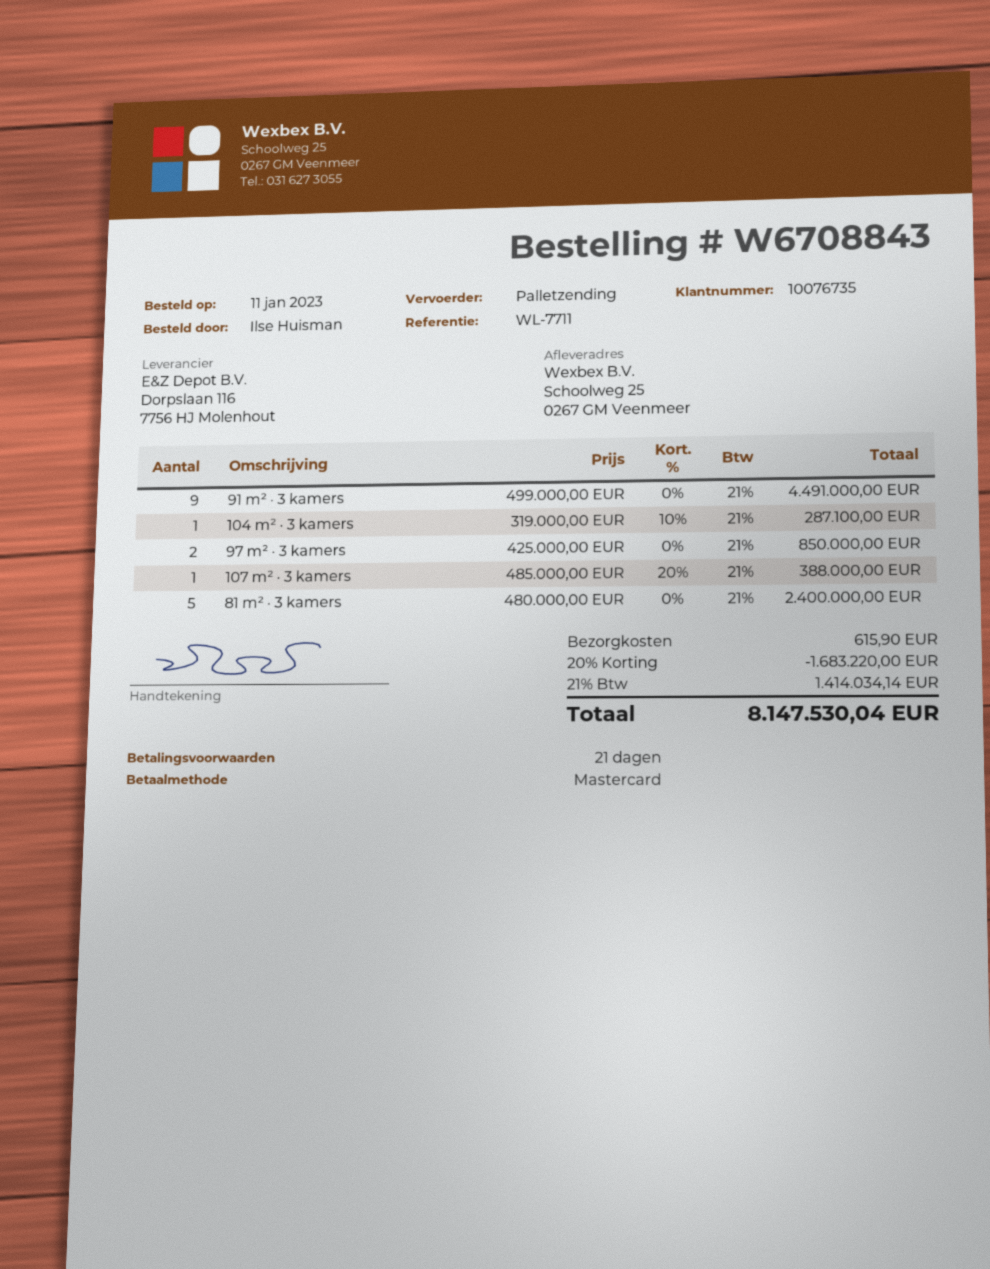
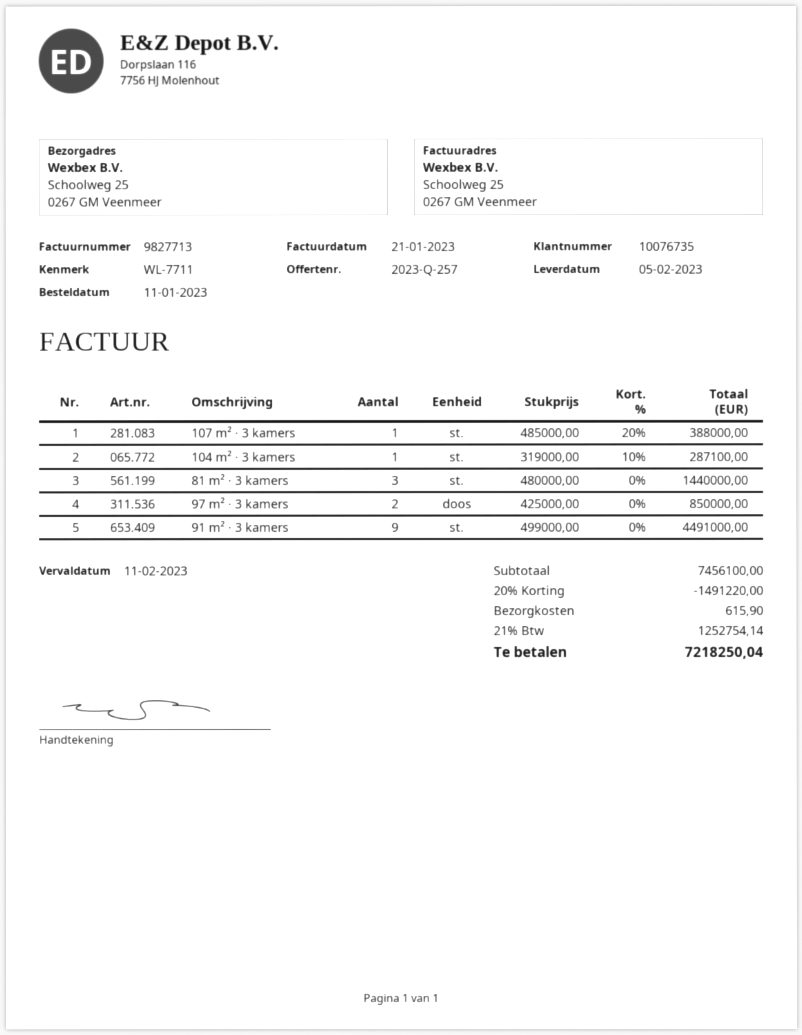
81 m² · 3 kamers: 5 x 480000.00 = 2400000.00 -> 3 x 480000.00 = 1440000.00
discount: 20% = 1683220.00 -> 20% = 1491220.00
tax: 21% = 1414034.14 -> 21% = 1252754.14
total: 8147530.04 -> 7218250.04

